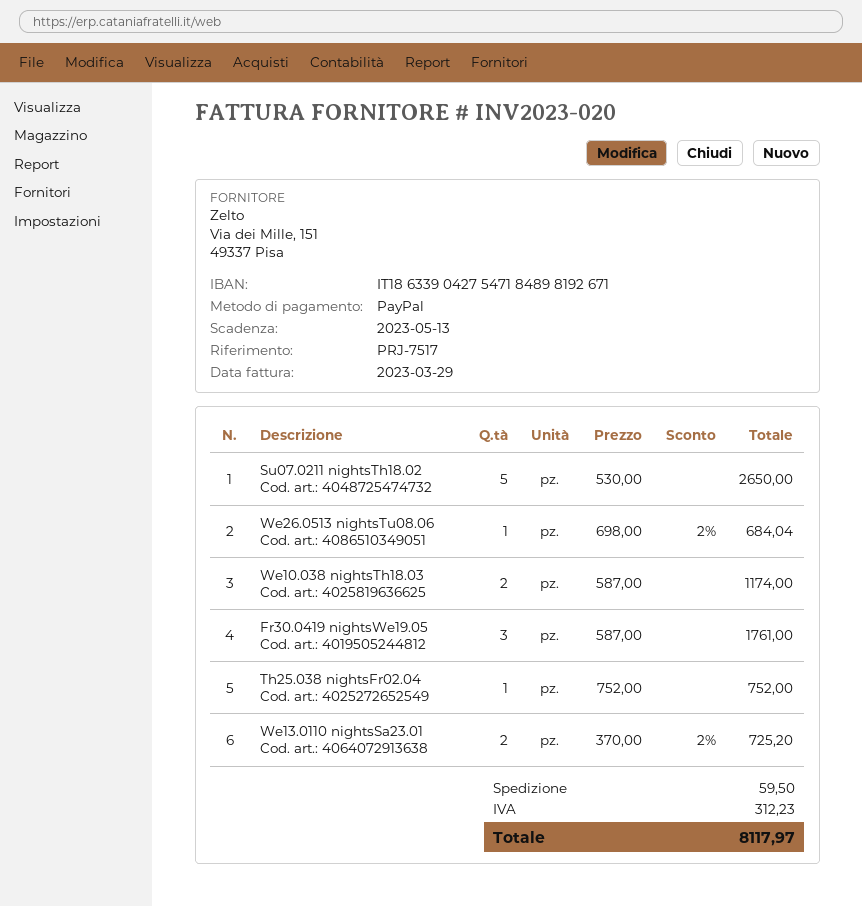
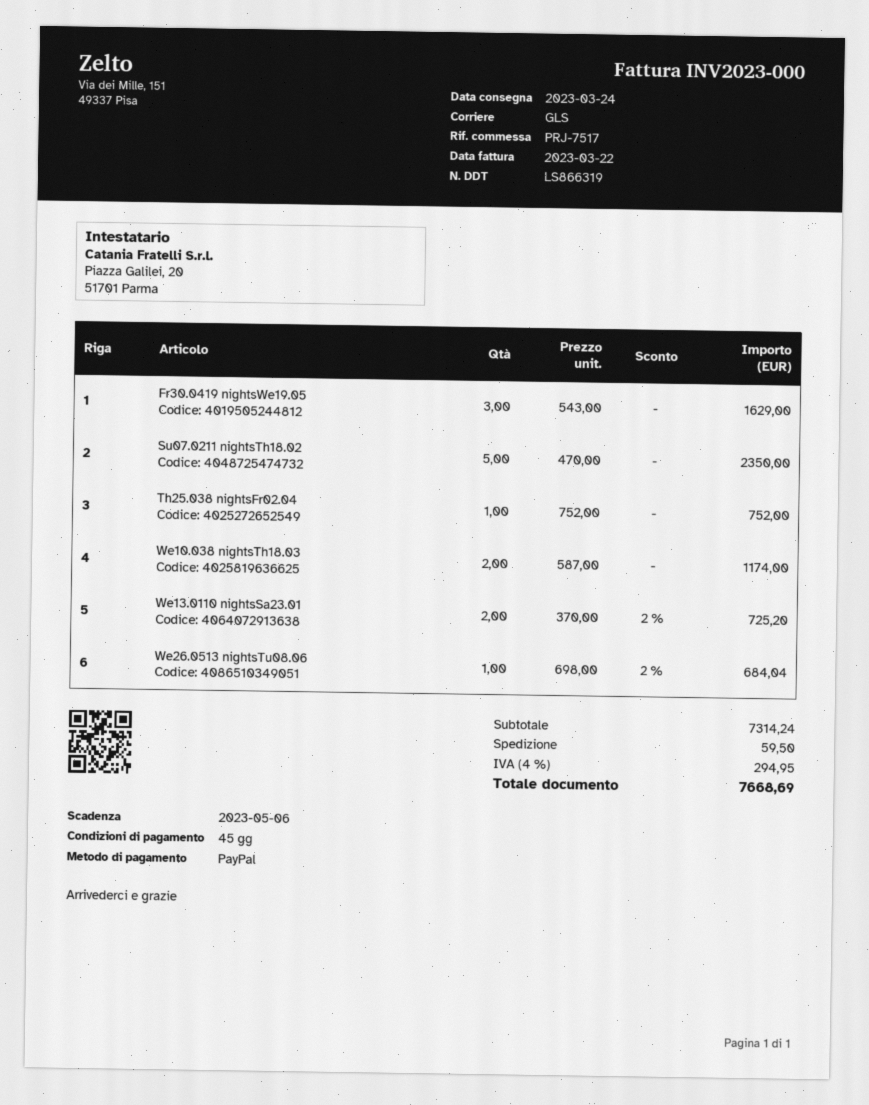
invoice number: INV2023-020 -> INV2023-000
invoice date: 2023-03-29 -> 2023-03-22
due date: 2023-05-13 -> 2023-05-06
Su07.0211 nightsTh18.02: 5 x 530.00 = 2650.00 -> 5 x 470.00 = 2350.00
Fr30.0419 nightsWe19.05: 3 x 587.00 = 1761.00 -> 3 x 543.00 = 1629.00
tax: 312.23 -> 294.95
total: 8117.97 -> 7668.69

